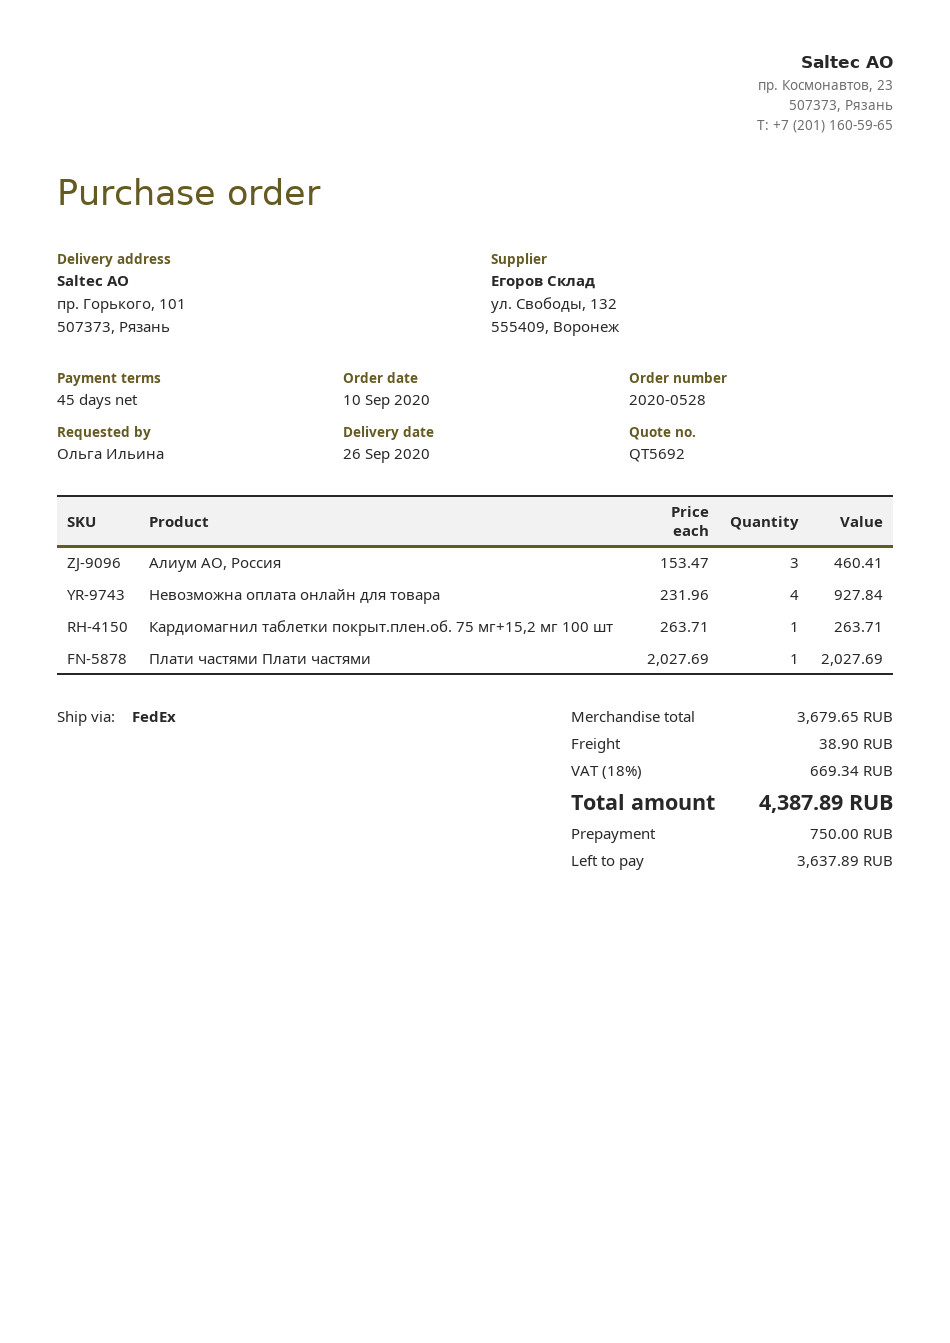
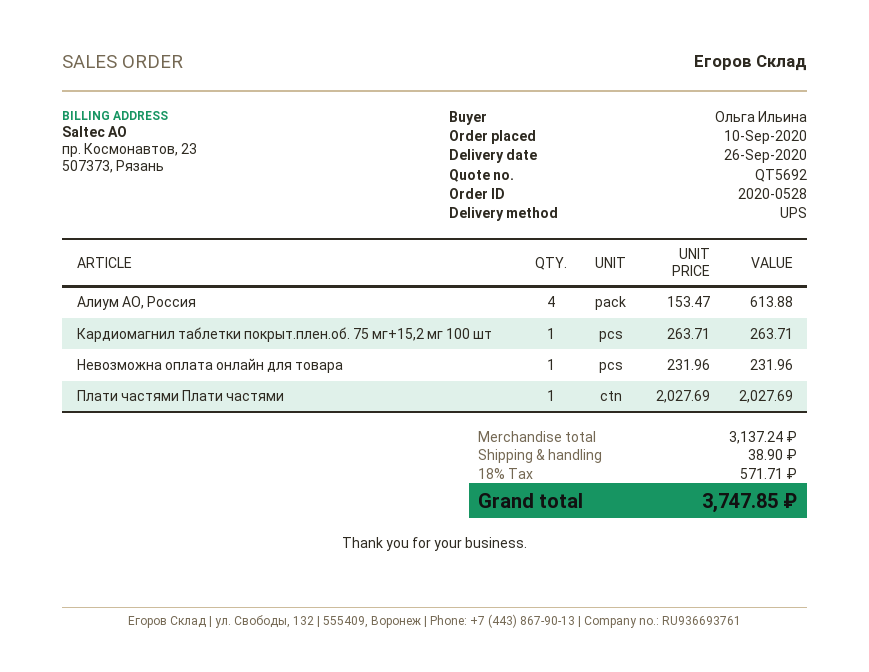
shipping method: FedEx -> UPS
Алиум АО, Россия: 3 x 153.47 = 460.41 -> 4 x 153.47 = 613.88
Невозможна оплата онлайн для товара: 4 x 231.96 = 927.84 -> 1 x 231.96 = 231.96
subtotal: 3679.65 -> 3137.24
tax: 18% = 669.34 -> 18% = 571.71
total: 4387.89 -> 3747.85

